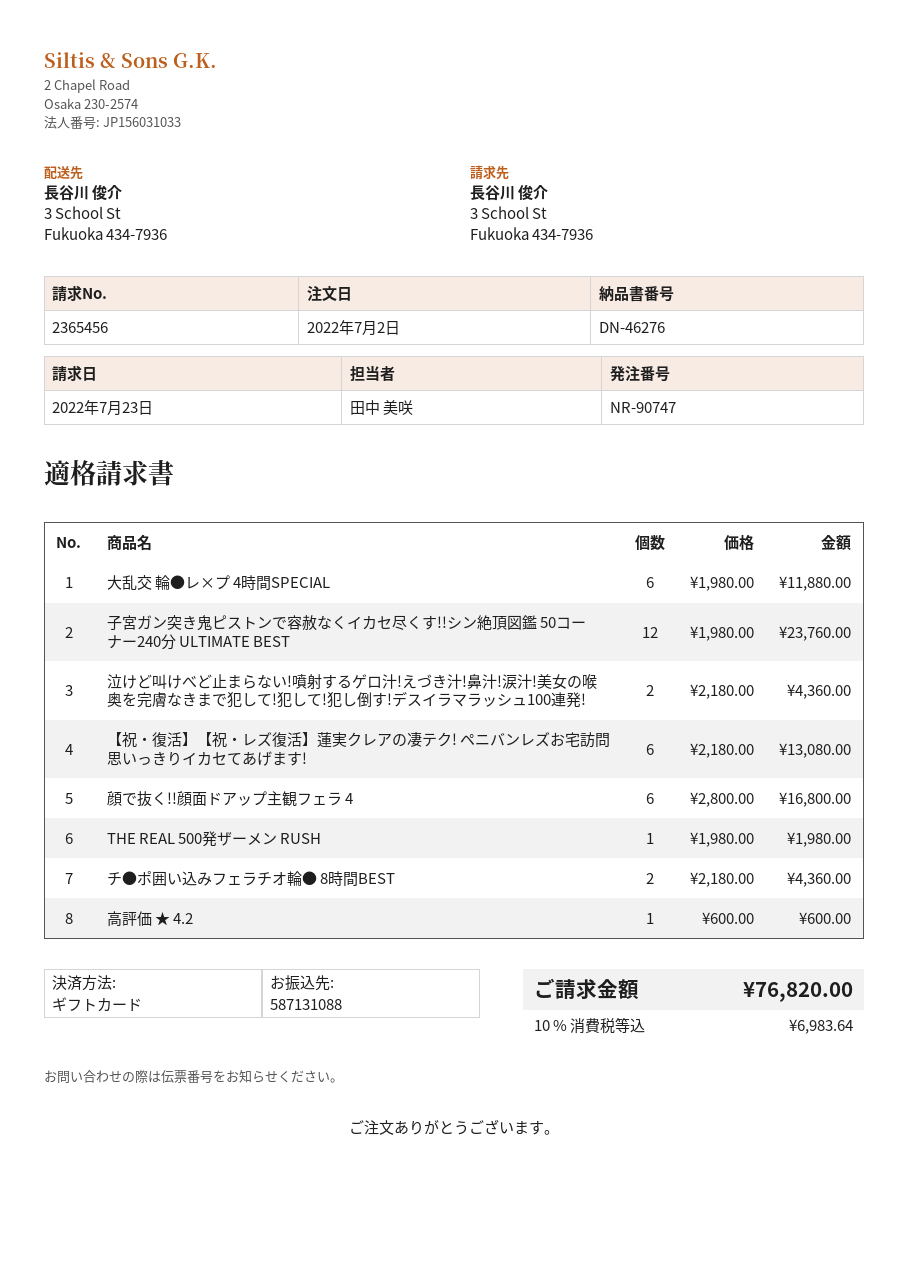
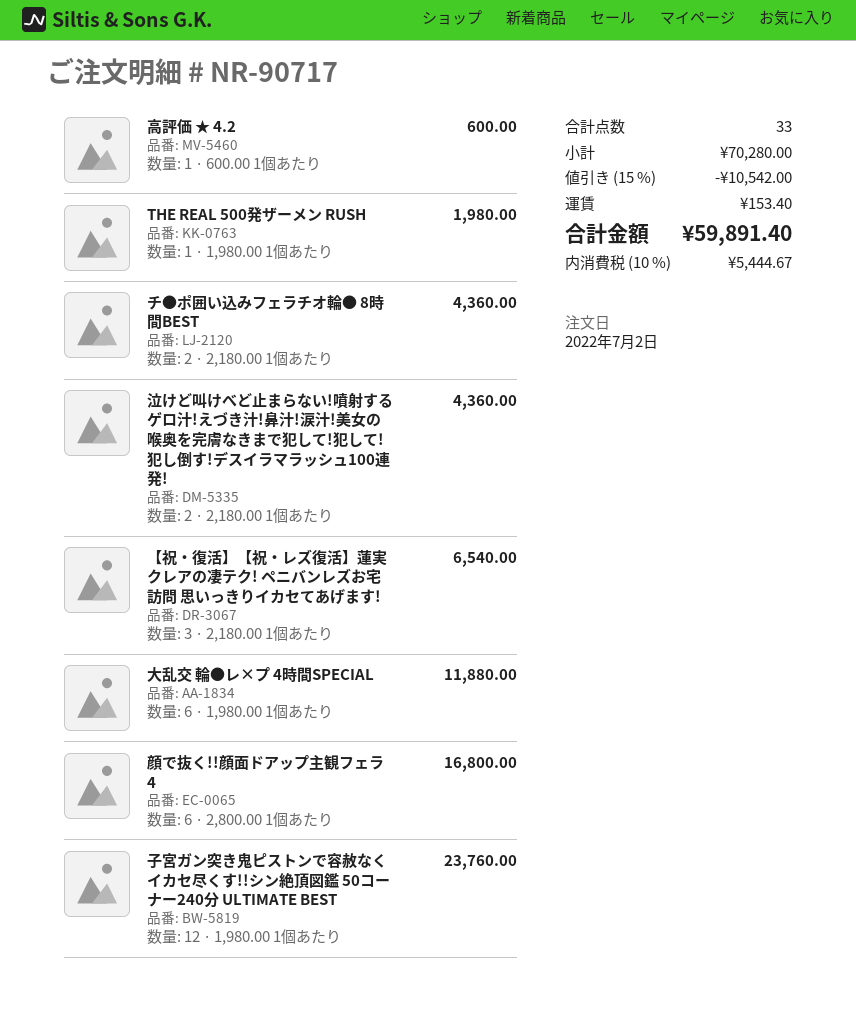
order number: NR-90747 -> NR-90717
【祝・復活】【祝・レズ復活】蓮実クレアの凄テク! ペニバンレズお宅訪問 思いっきりイカセてあげます!: 6 x 2180.00 = 13080.00 -> 3 x 2180.00 = 6540.00
discount: none -> 15% = 10542.00
shipping: none -> 153.40
tax: 10% = 6983.64 -> 10% = 5444.67
total: 76820.00 -> 59891.40

